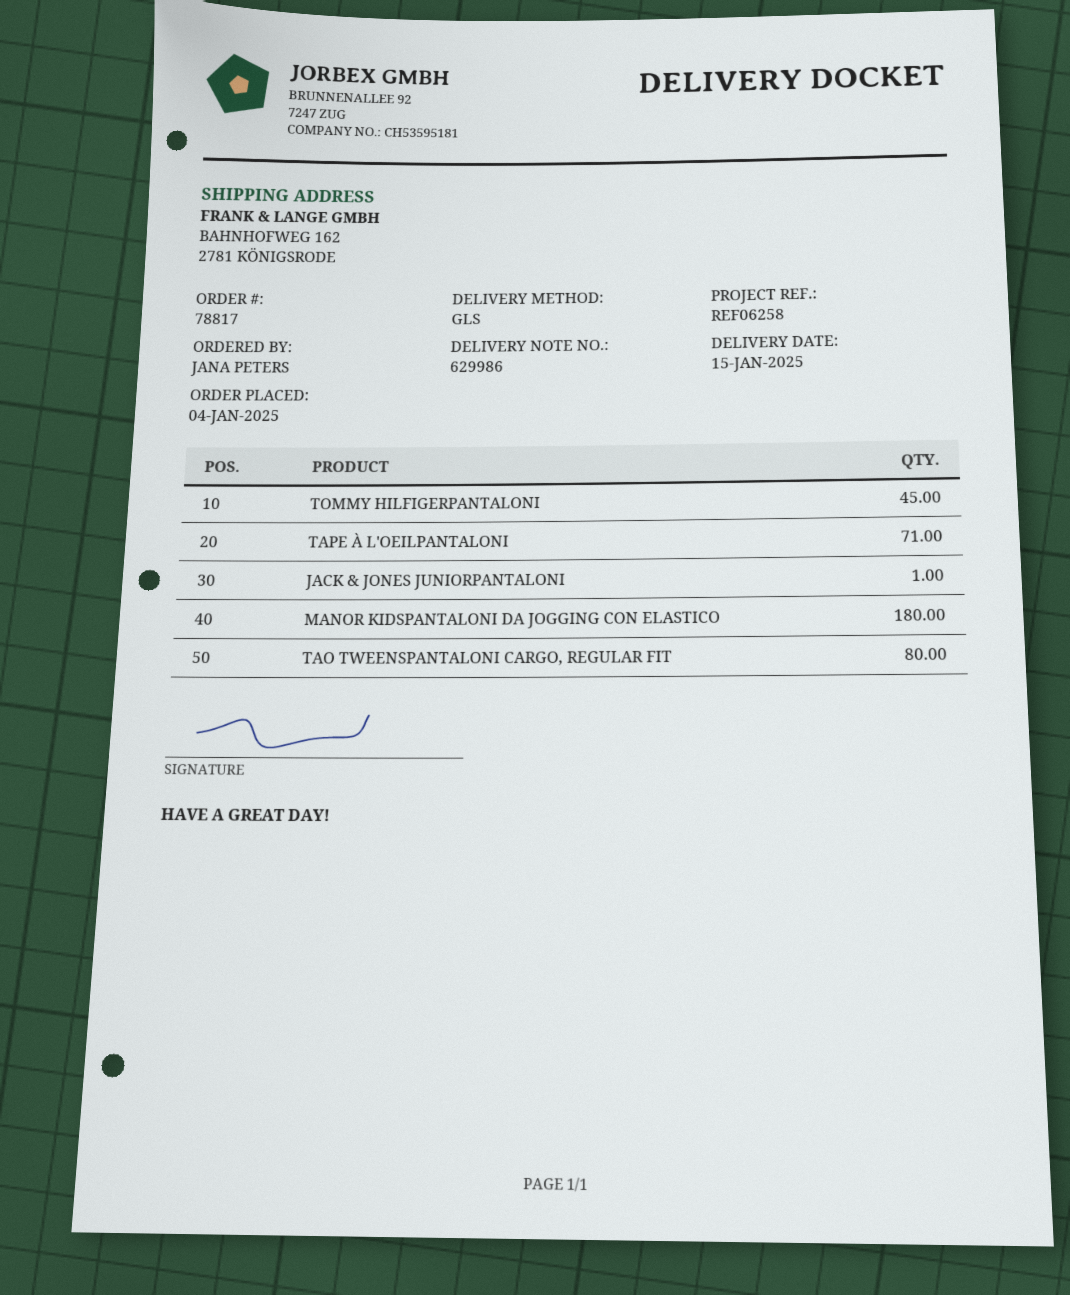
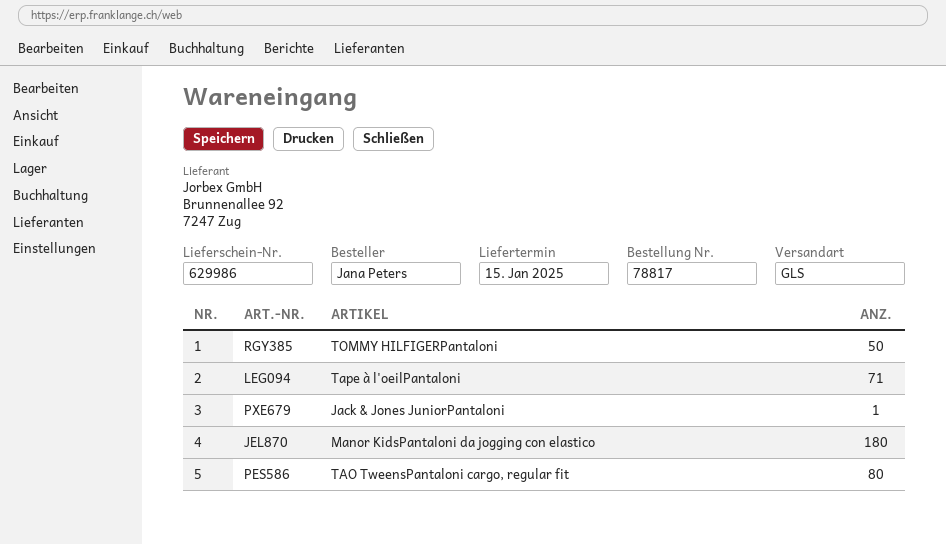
TOMMY HILFIGERPANTALONI: 45 -> 50

